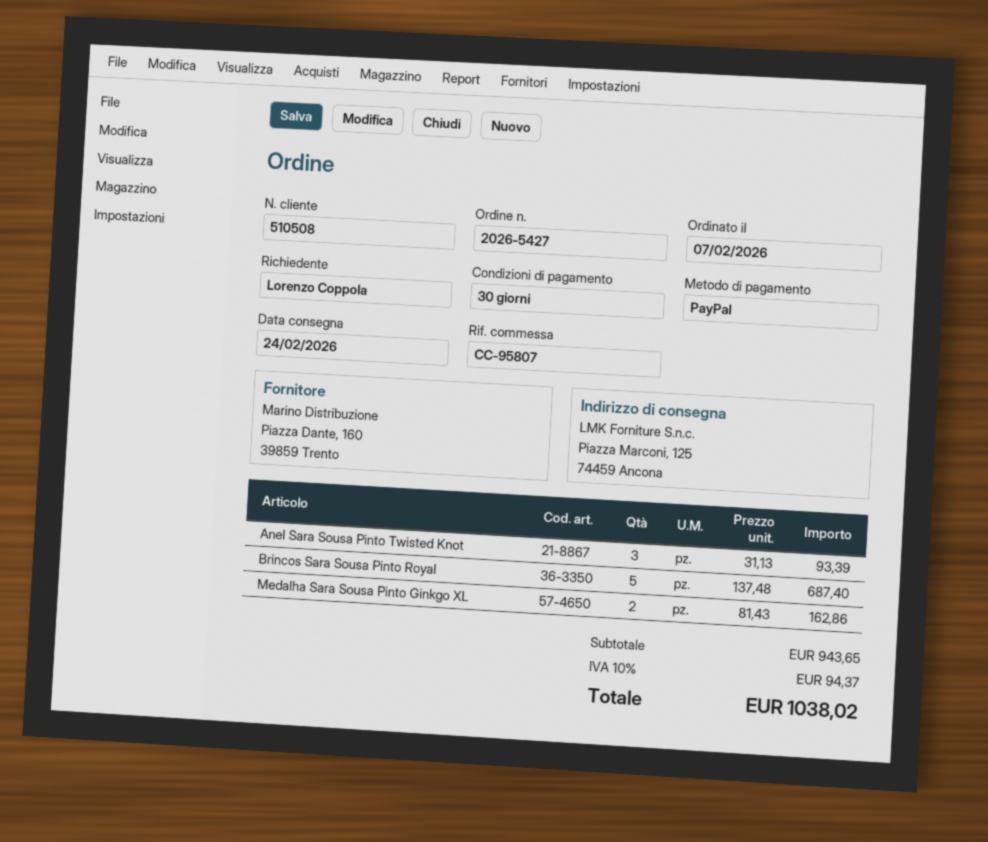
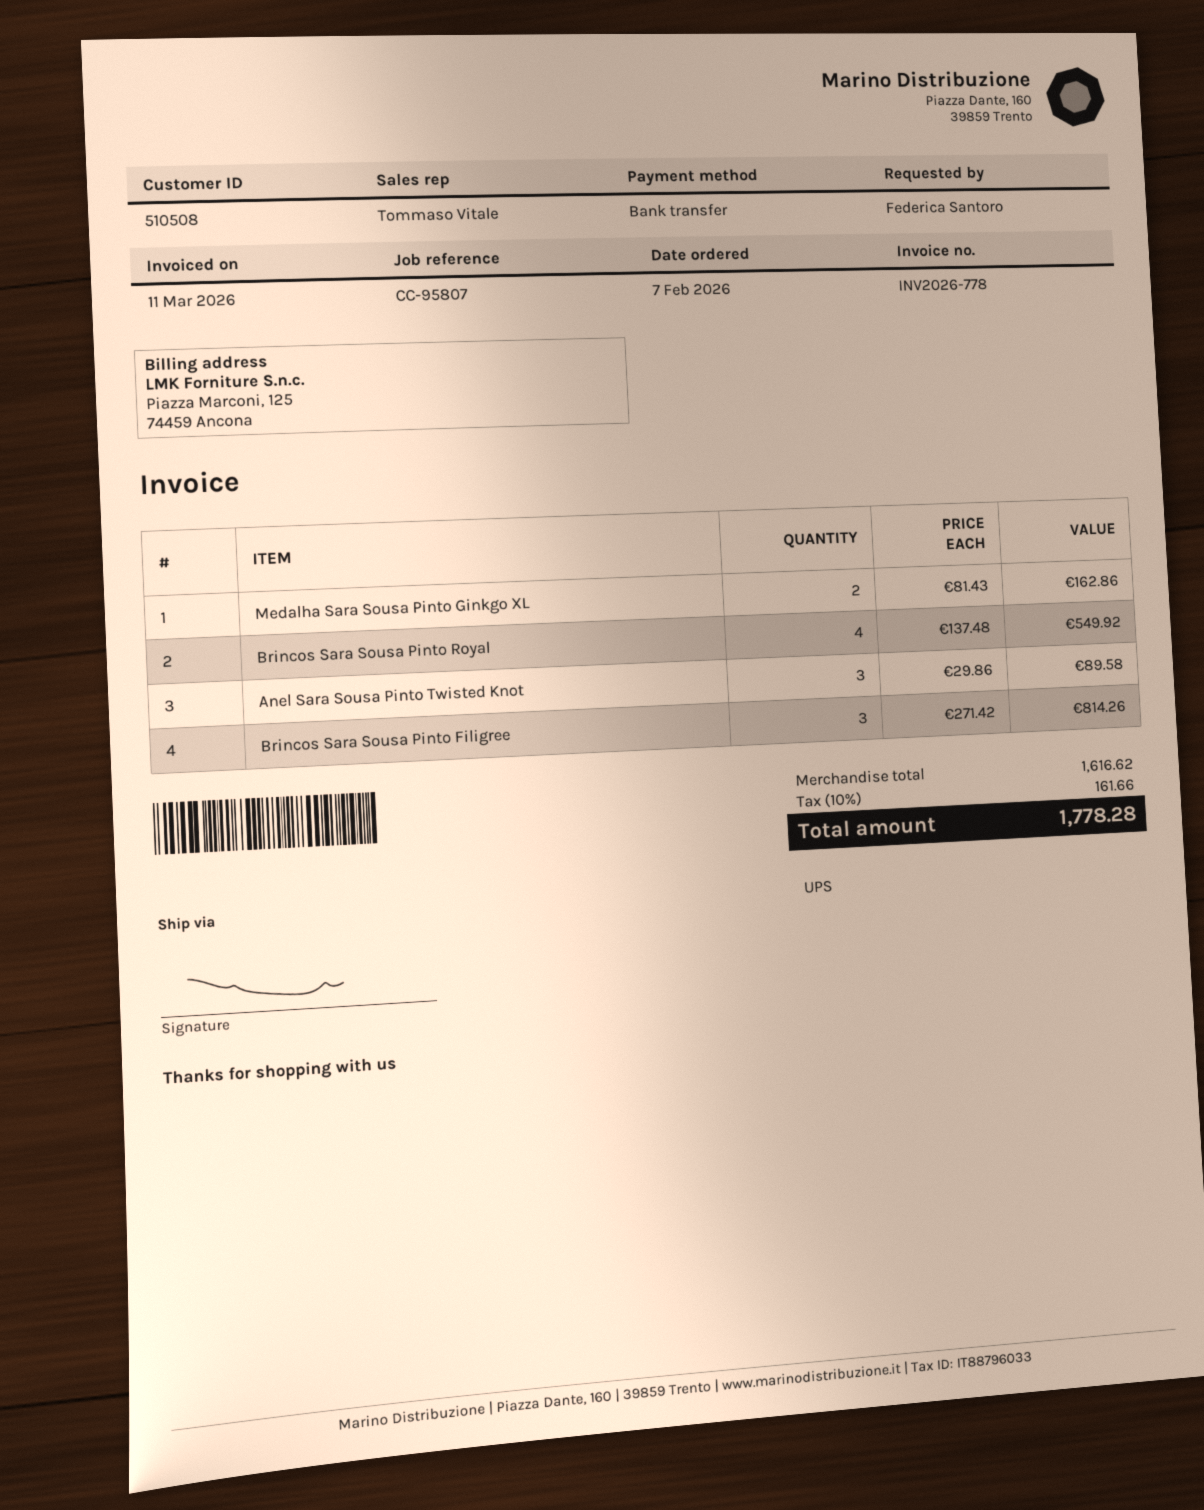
ordered by: Lorenzo Coppola -> Federica Santoro
payment method: PayPal -> bank transfer
Anel Sara Sousa Pinto Twisted Knot: 3 x 31.13 = 93.39 -> 3 x 29.86 = 89.58
Brincos Sara Sousa Pinto Royal: 5 x 137.48 = 687.40 -> 4 x 137.48 = 549.92
Brincos Sara Sousa Pinto Filigree: none -> 3 x 271.42 = 814.26
subtotal: 943.65 -> 1616.62
tax: 10% = 94.37 -> 10% = 161.66
total: 1038.02 -> 1778.28

